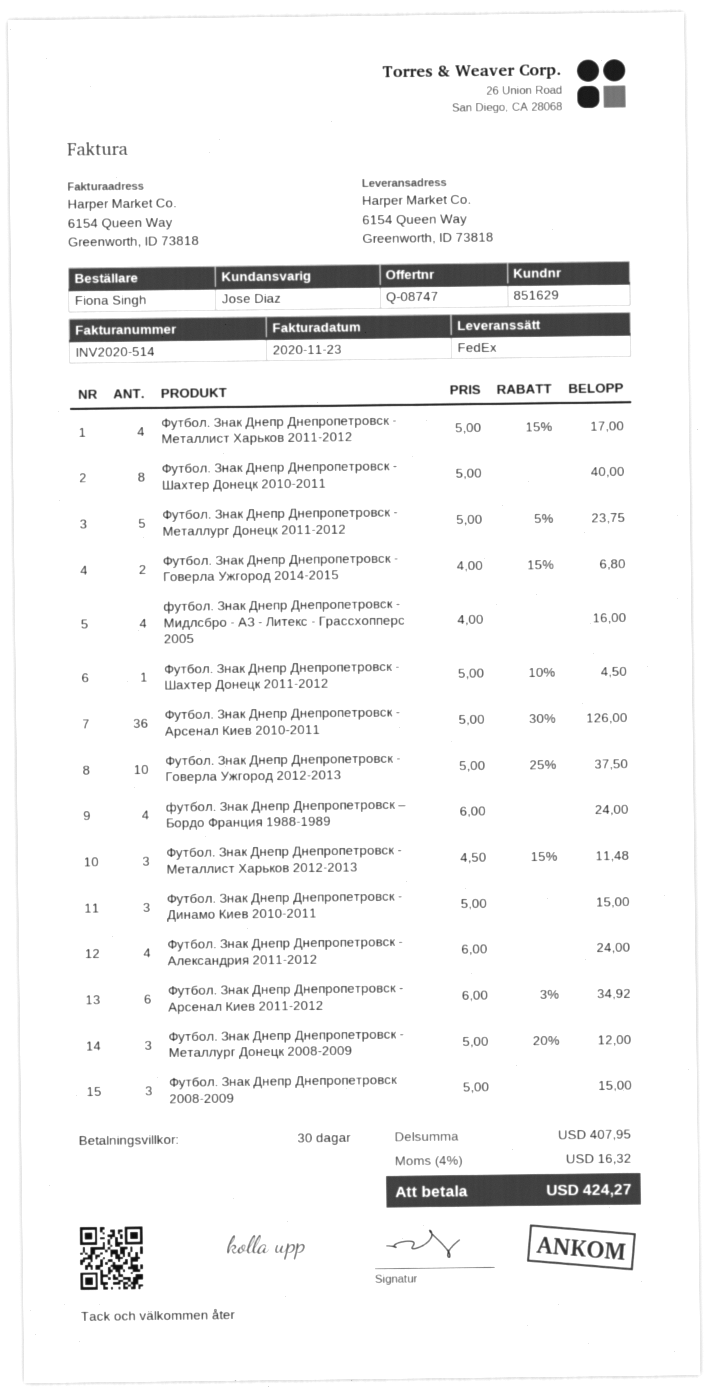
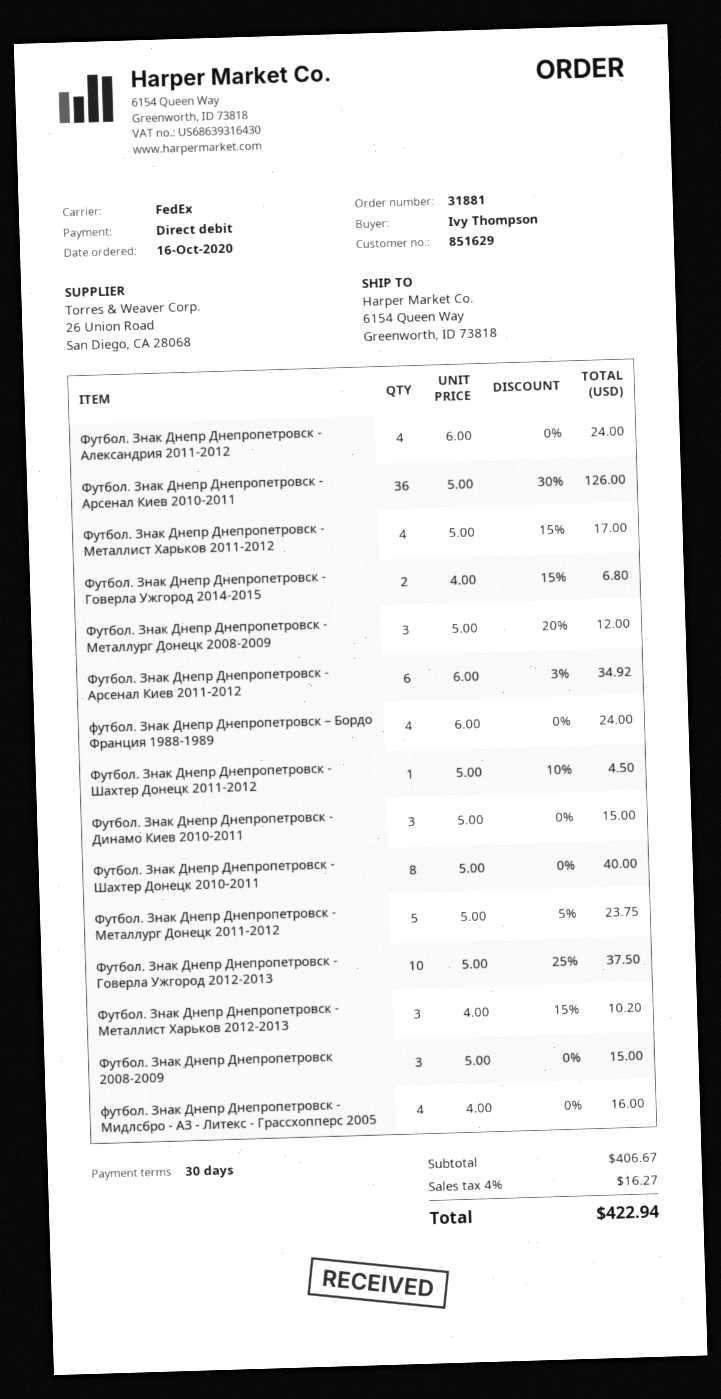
ordered by: Fiona Singh -> Ivy Thompson
Футбол. Знак Днепр Днепропетровск - Металлист Харьков 2012-2013: 3 x 4.50 - 15% = 11.48 -> 3 x 4.00 - 15% = 10.20
subtotal: 407.95 -> 406.67
tax: 4% = 16.32 -> 4% = 16.27
total: 424.27 -> 422.94

